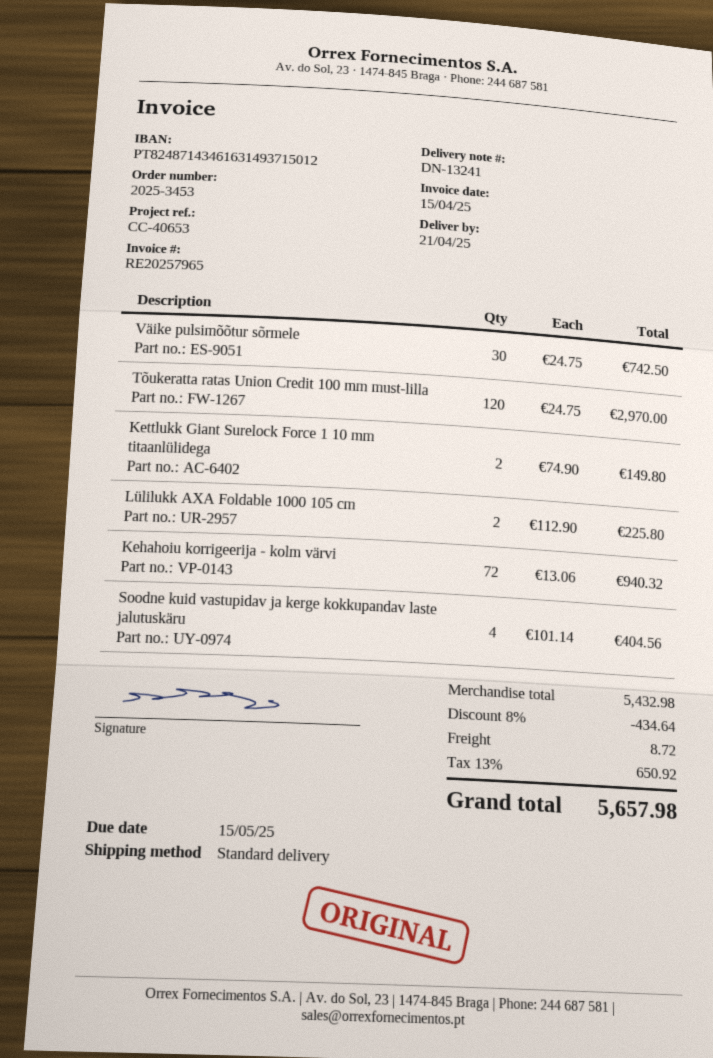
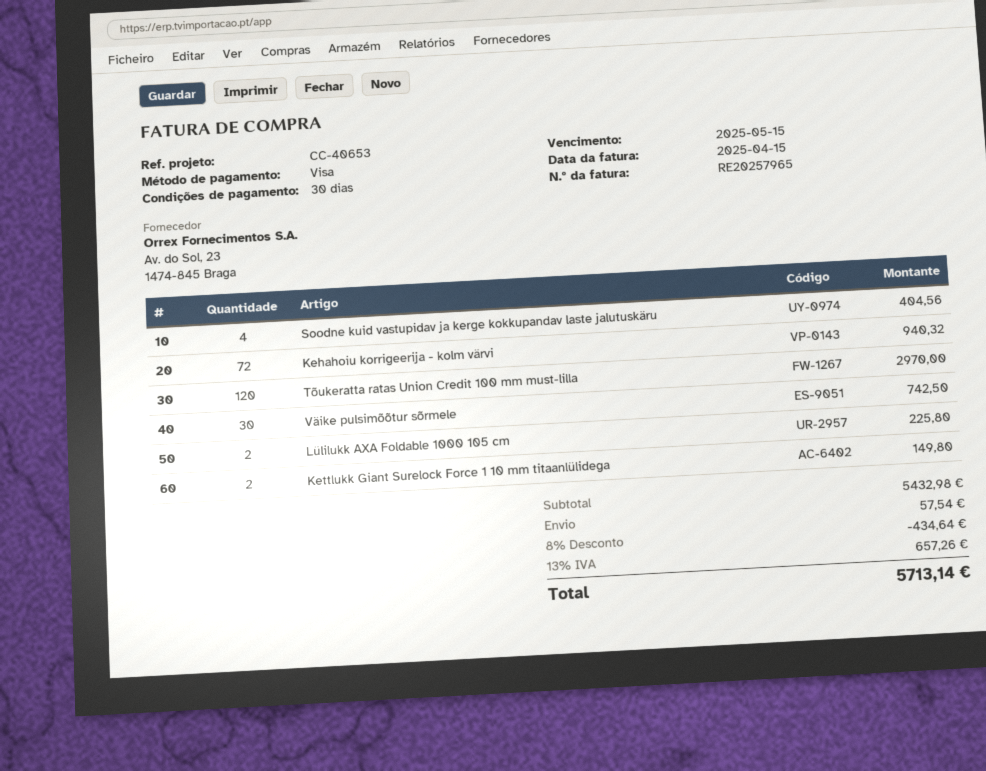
shipping: 8.72 -> 57.54
tax: 13% = 650.92 -> 13% = 657.26
total: 5657.98 -> 5713.14

